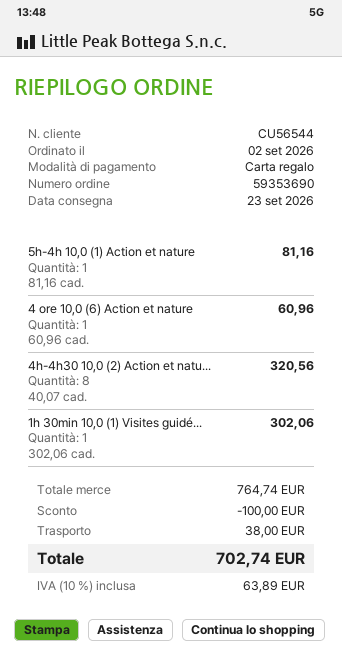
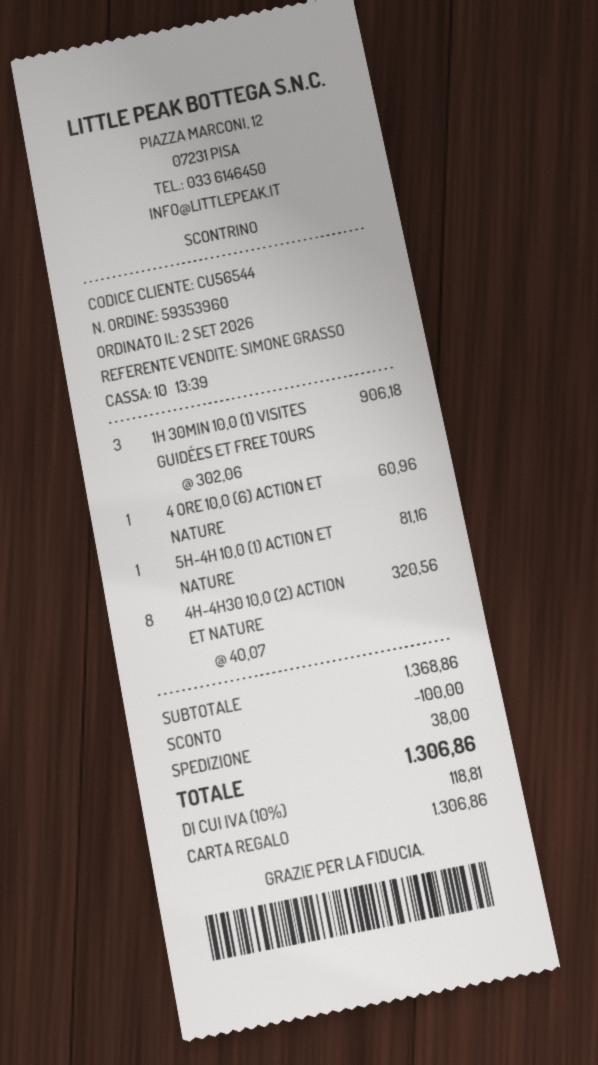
order number: 59353690 -> 59353960
1h 30min 10,0 (1) Visites guidé...: 1 x 302.06 = 302.06 -> 3 x 302.06 = 906.18
subtotal: 764.74 -> 1368.86
tax: 10% = 63.89 -> 10% = 118.81
total: 702.74 -> 1306.86

